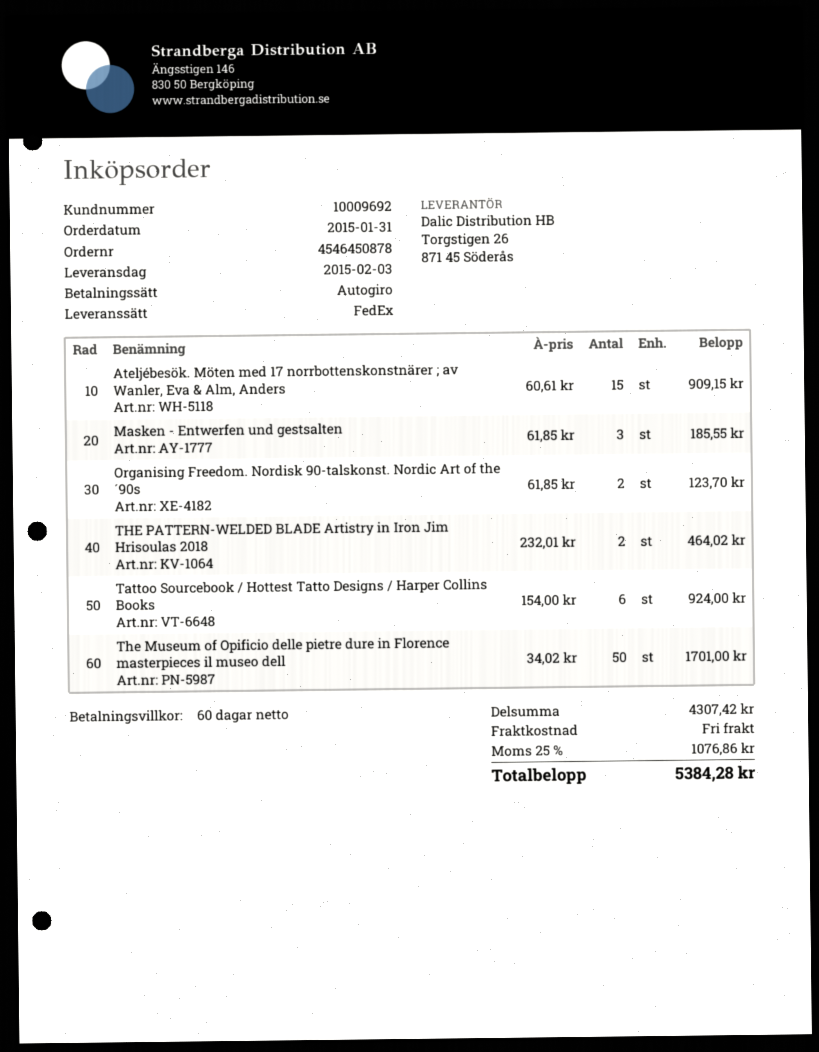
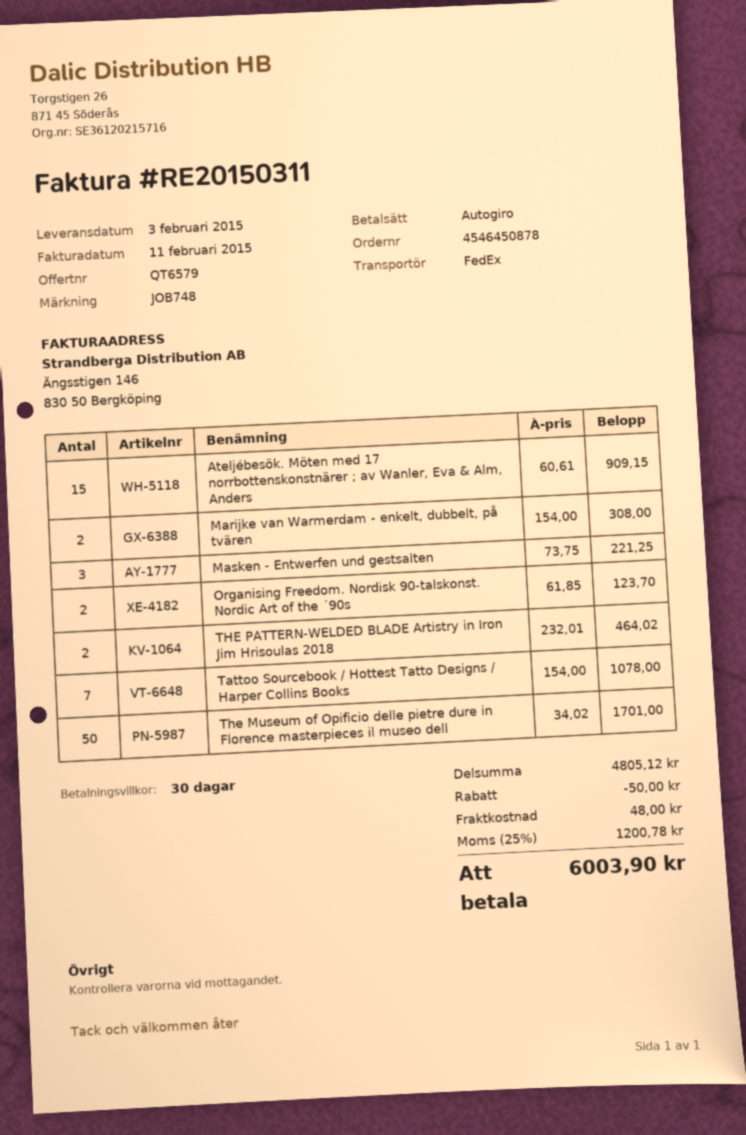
payment terms: 60 days -> 30 days
Masken - Entwerfen und gestsalten: 3 x 61.85 = 185.55 -> 3 x 73.75 = 221.25
Tattoo Sourcebook / Hottest Tatto Designs / Harper Collins Books: 6 x 154.00 = 924.00 -> 7 x 154.00 = 1078.00
Marijke van Warmerdam - enkelt, dubbelt, på tvären: none -> 2 x 154.00 = 308.00
subtotal: 4307.42 -> 4805.12
discount: none -> 50.00
shipping: 0.00 -> 48.00
tax: 25% = 1076.86 -> 25% = 1200.78
total: 5384.28 -> 6003.90

